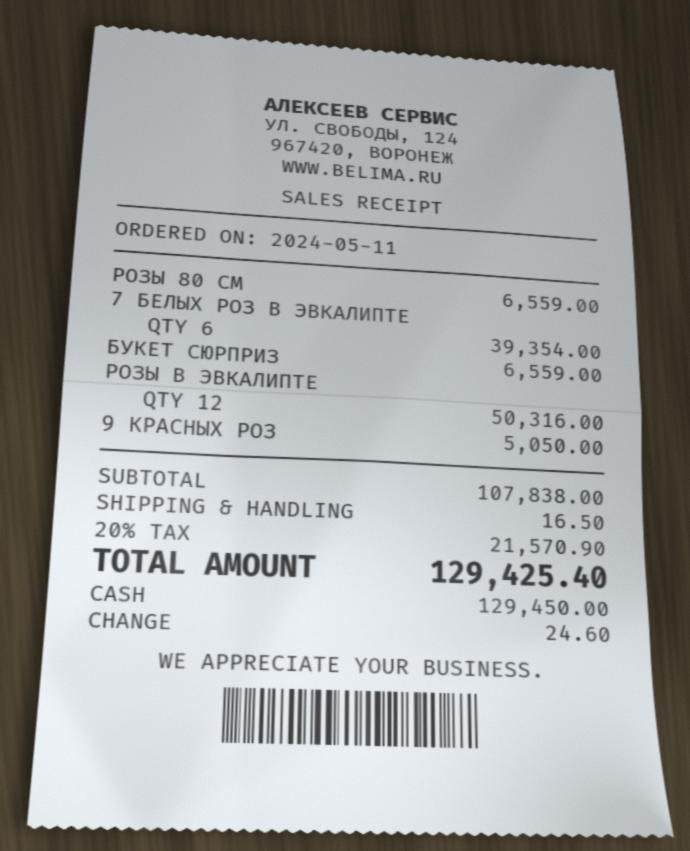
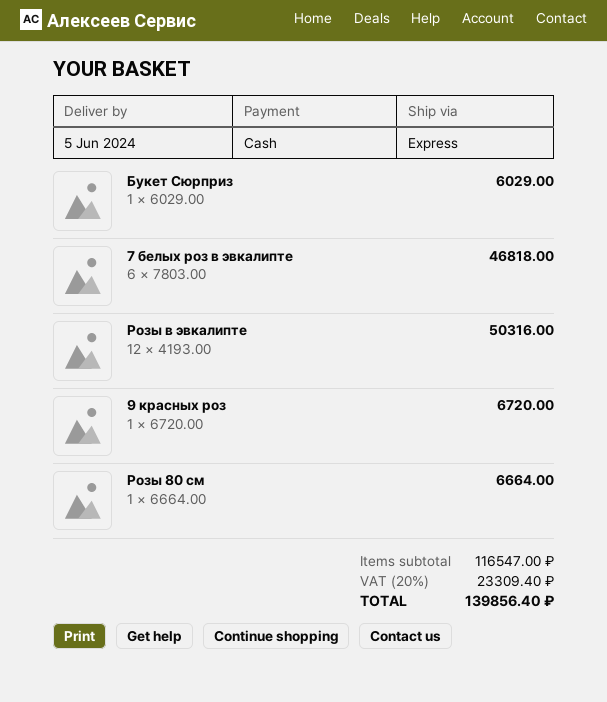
РОЗЫ 80 СМ: 1 for 6559.00 -> 1 for 6664.00
7 БЕЛЫХ РОЗ В ЭВКАЛИПТЕ: 6 for 39354.00 -> 6 for 46818.00
БУКЕТ СЮРПРИЗ: 1 for 6559.00 -> 1 for 6029.00
9 КРАСНЫХ РОЗ: 1 for 5050.00 -> 1 for 6720.00
subtotal: 107838.00 -> 116547.00
shipping: 16.50 -> none
tax: 20% = 21570.90 -> 20% = 23309.40
total: 129425.40 -> 139856.40

